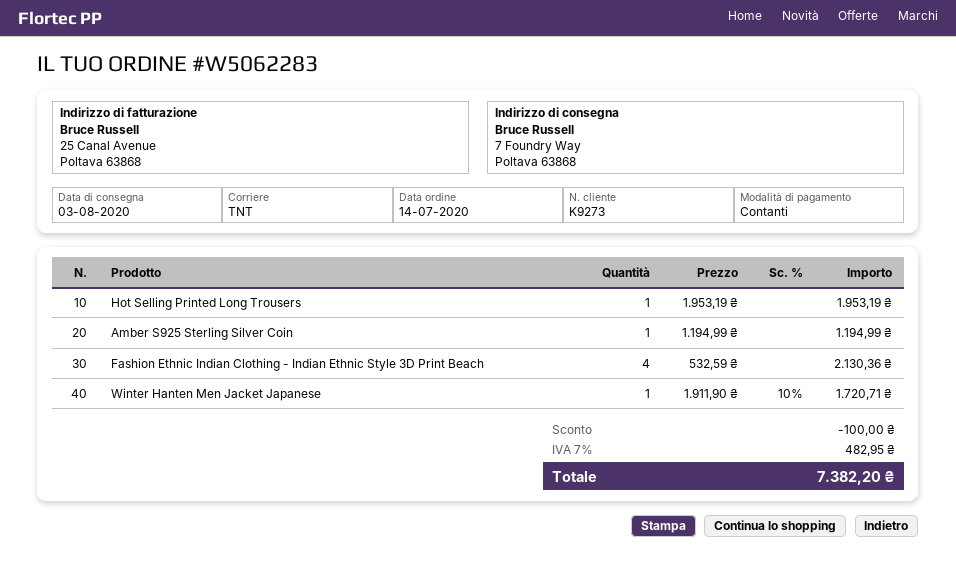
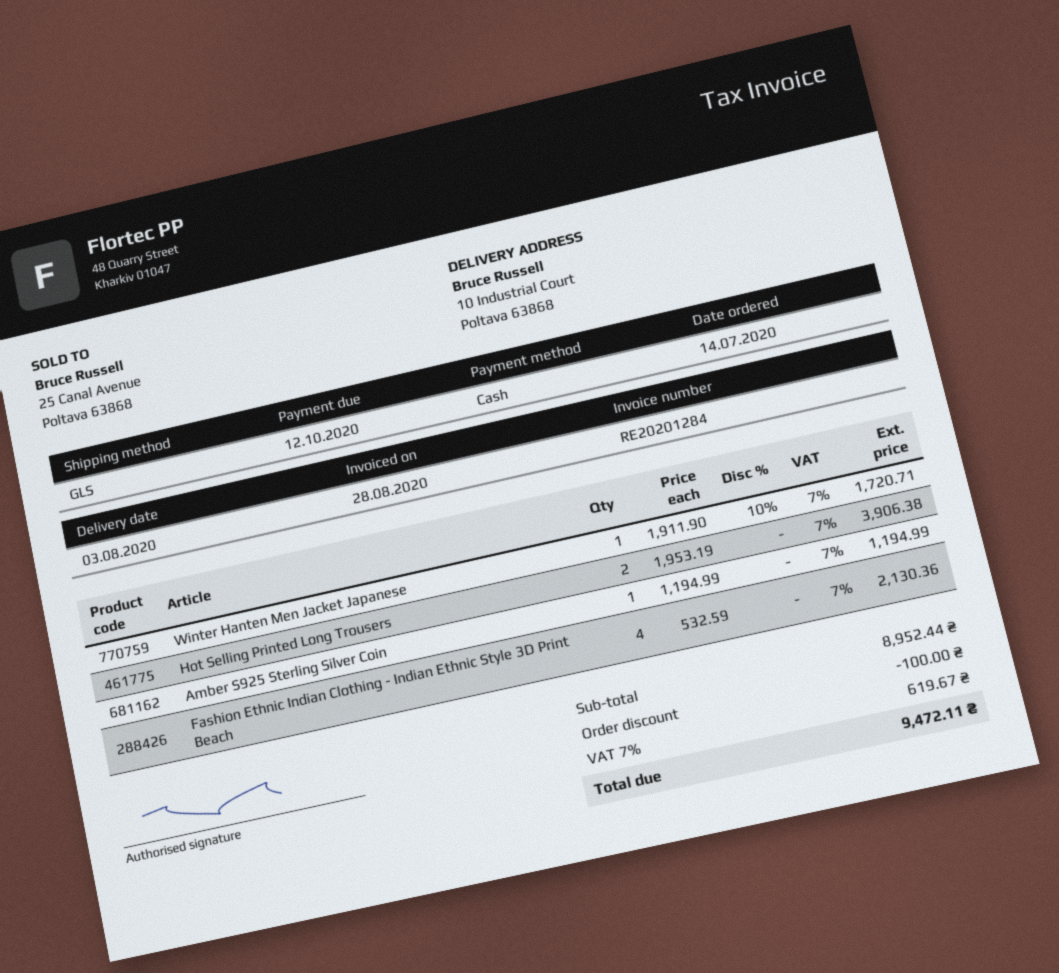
shipping method: TNT -> GLS
ship to: 7 Foundry Way, Poltava 63868 -> 10 Industrial Court, Poltava 63868
Hot Selling Printed Long Trousers: 1 x 1953.19 = 1953.19 -> 2 x 1953.19 = 3906.38
tax: 7% = 482.95 -> 7% = 619.67
total: 7382.20 -> 9472.11

